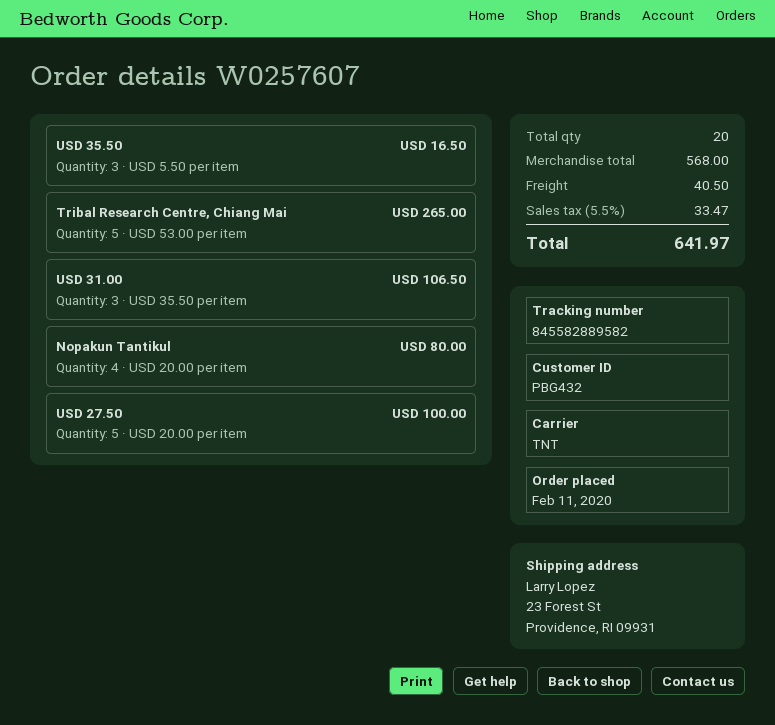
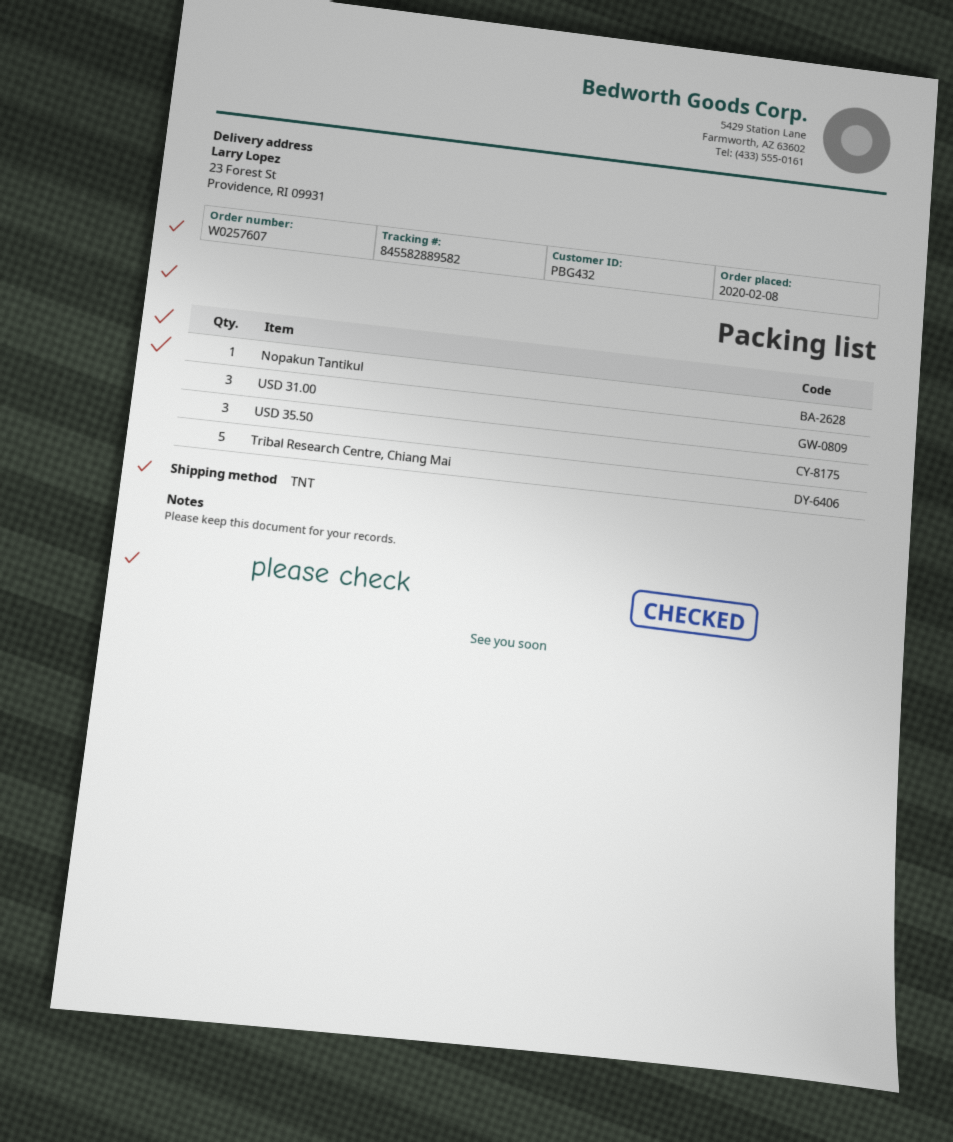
order date: 2020-02-11 -> 2020-02-08
Nopakun Tantikul: 4 -> 1
USD 27.50: 5 -> none

